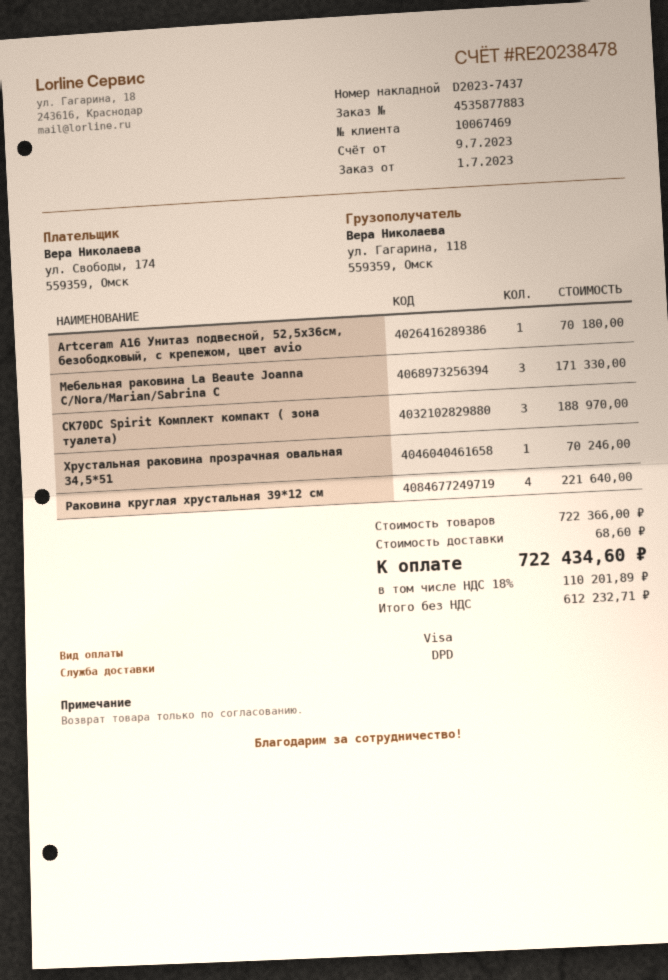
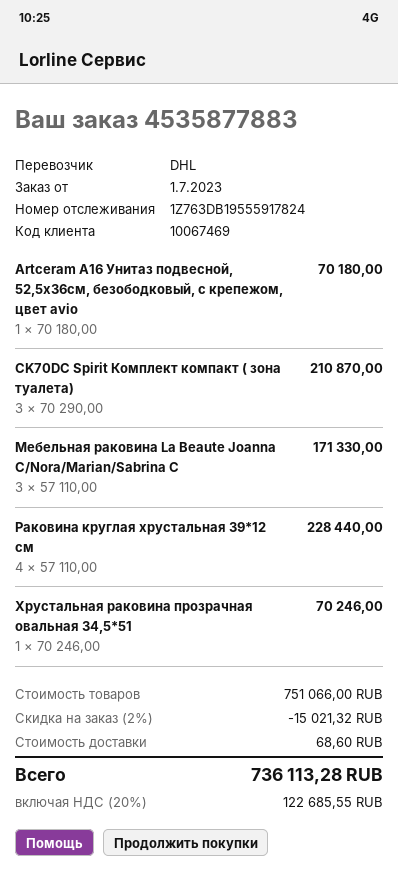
shipping method: DPD -> DHL
CK70DC Spirit Комплект компакт ( зона туалета): 3 for 188970.00 -> 3 for 210870.00
Раковина круглая хрустальная 39*12 см: 4 for 221640.00 -> 4 for 228440.00
subtotal: 722366.00 -> 751066.00
discount: none -> 2% = 15021.32
tax: 18% = 110201.89 -> 20% = 122685.55
total: 722434.60 -> 736113.28

